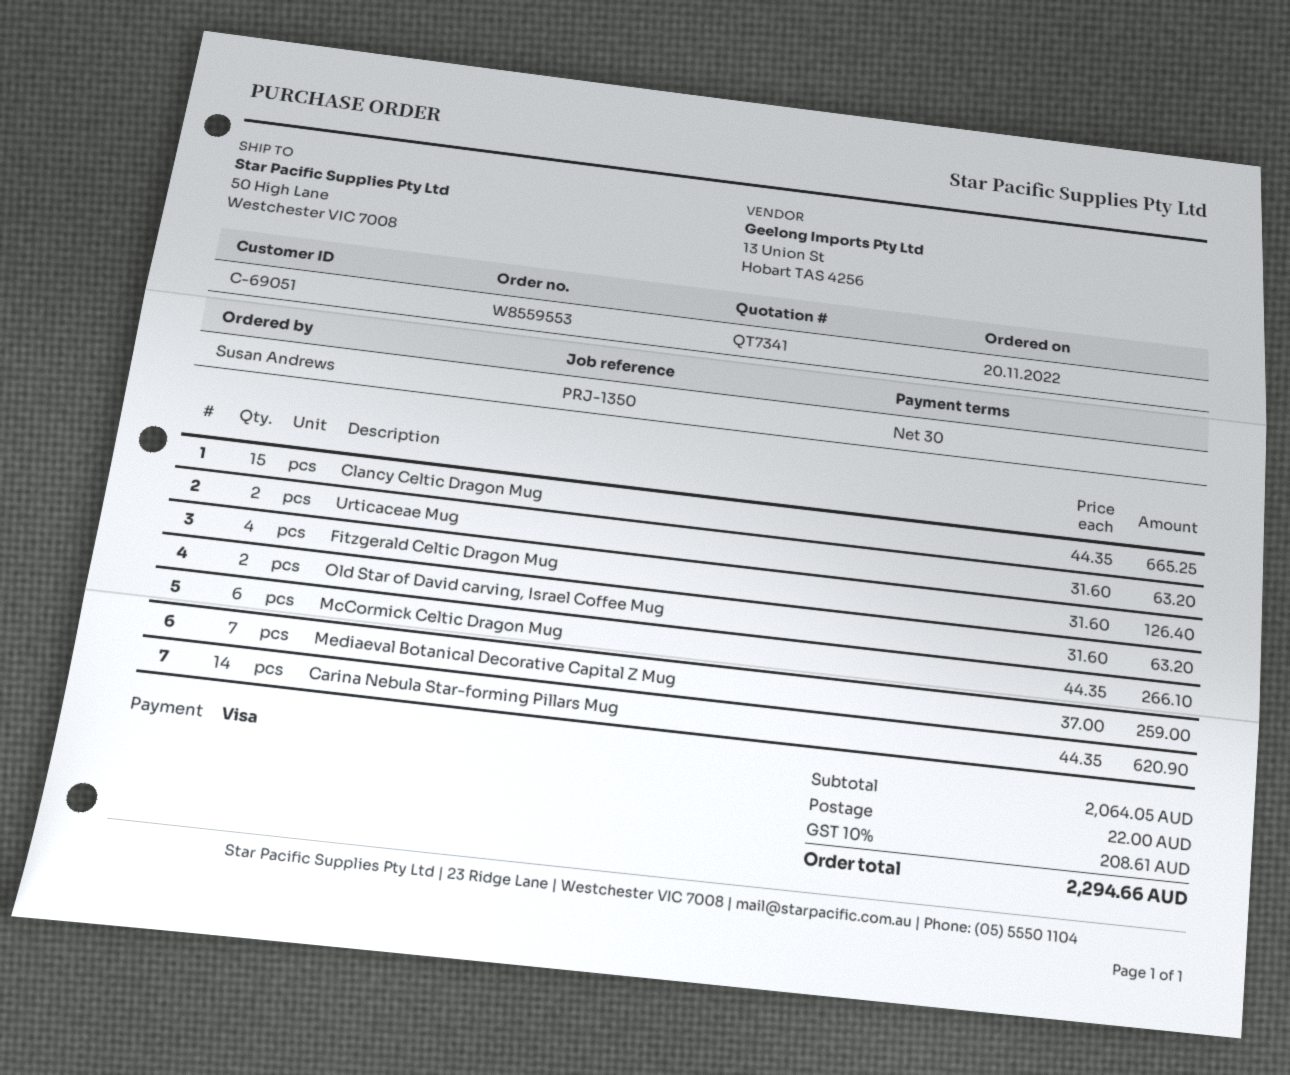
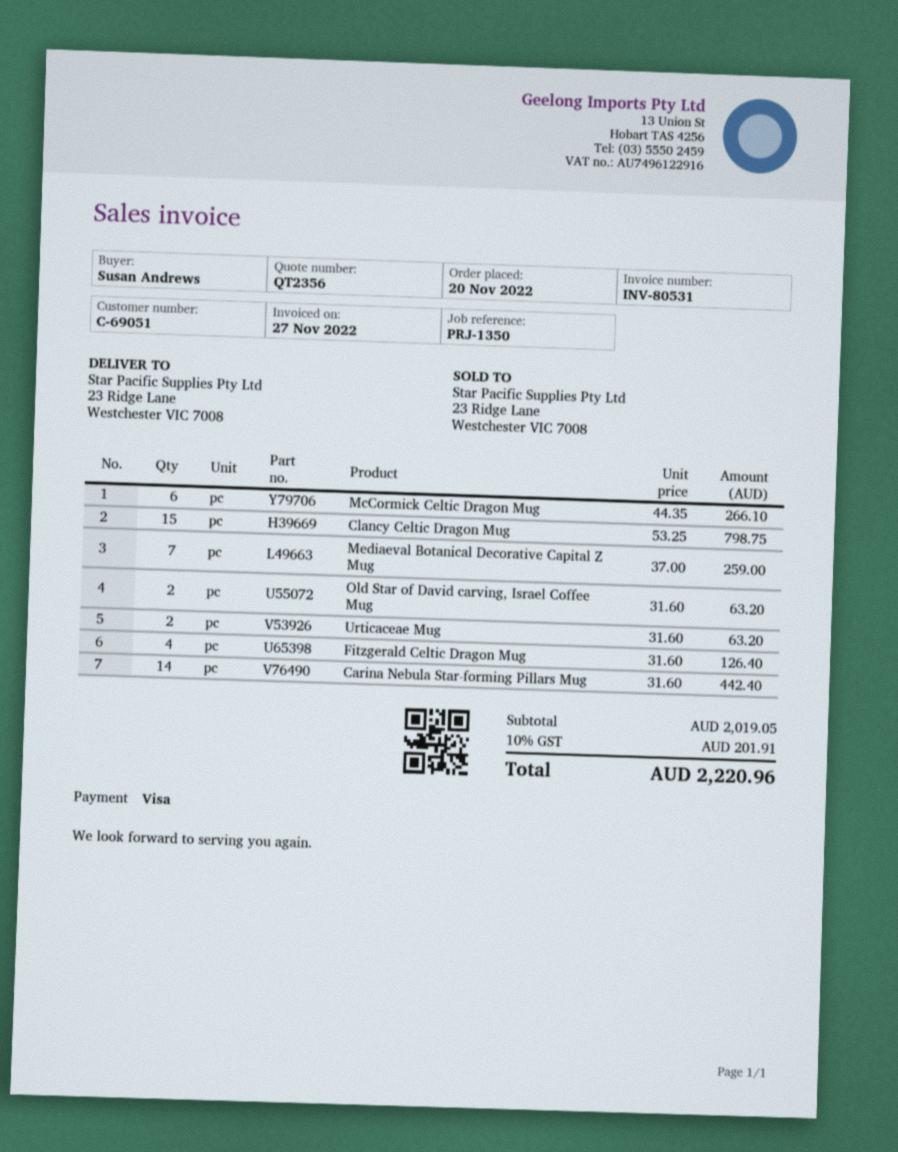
quote number: QT7341 -> QT2356
ship to: 50 High Lane, Westchester VIC 7008 -> 23 Ridge Lane, Westchester VIC 7008
Clancy Celtic Dragon Mug: 15 x 44.35 = 665.25 -> 15 x 53.25 = 798.75
Carina Nebula Star-forming Pillars Mug: 14 x 44.35 = 620.90 -> 14 x 31.60 = 442.40
subtotal: 2064.05 -> 2019.05
shipping: 22.00 -> none
tax: 10% = 208.61 -> 10% = 201.91
total: 2294.66 -> 2220.96

